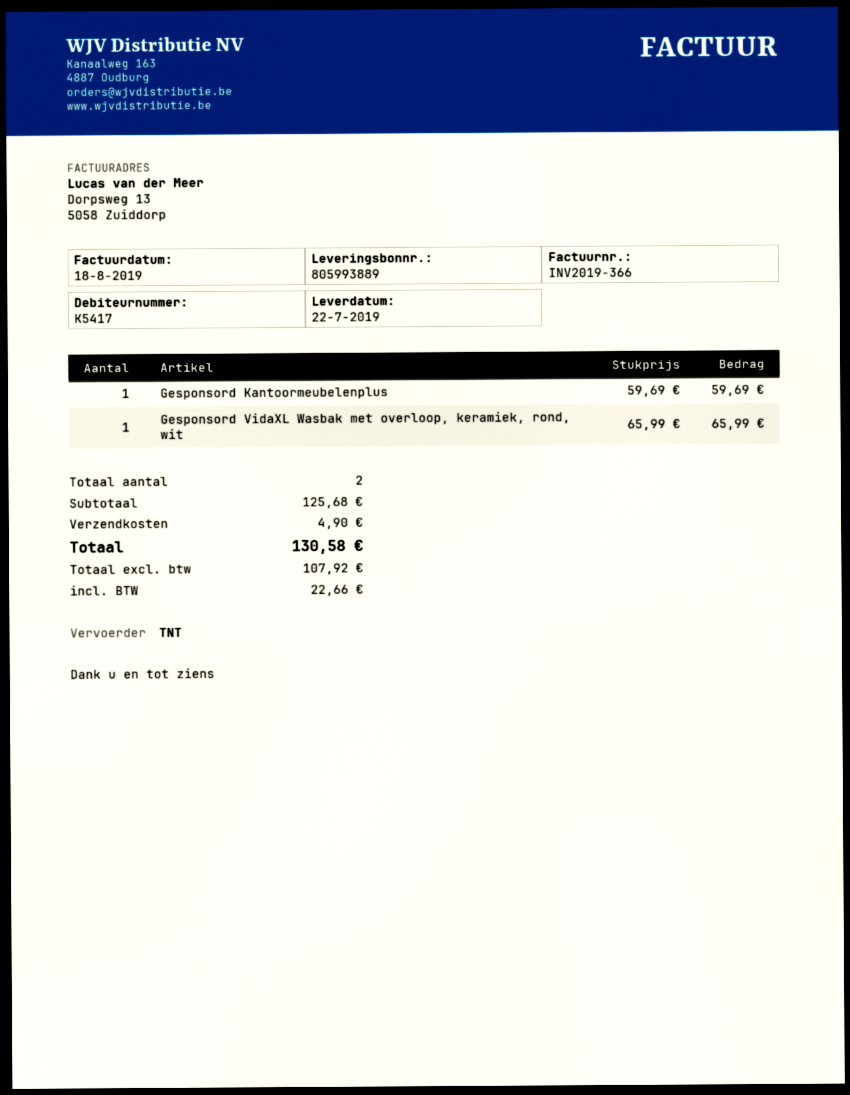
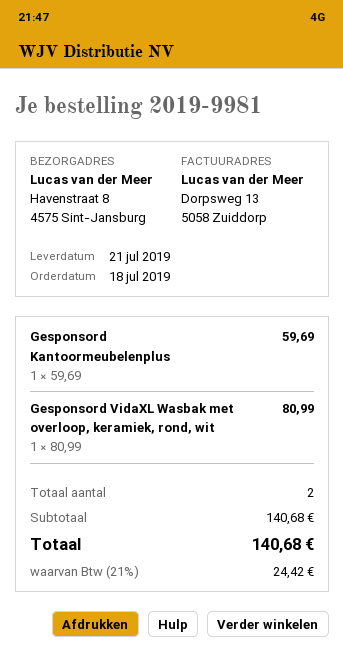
delivery date: 2019-07-22 -> 2019-07-21
Gesponsord VidaXL Wasbak met overloop, keramiek, rond, wit: 1 x 65.99 = 65.99 -> 1 x 80.99 = 80.99
subtotal: 125.68 -> 140.68
shipping: 4.90 -> none
tax: 22.66 -> 24.42
total: 130.58 -> 140.68

